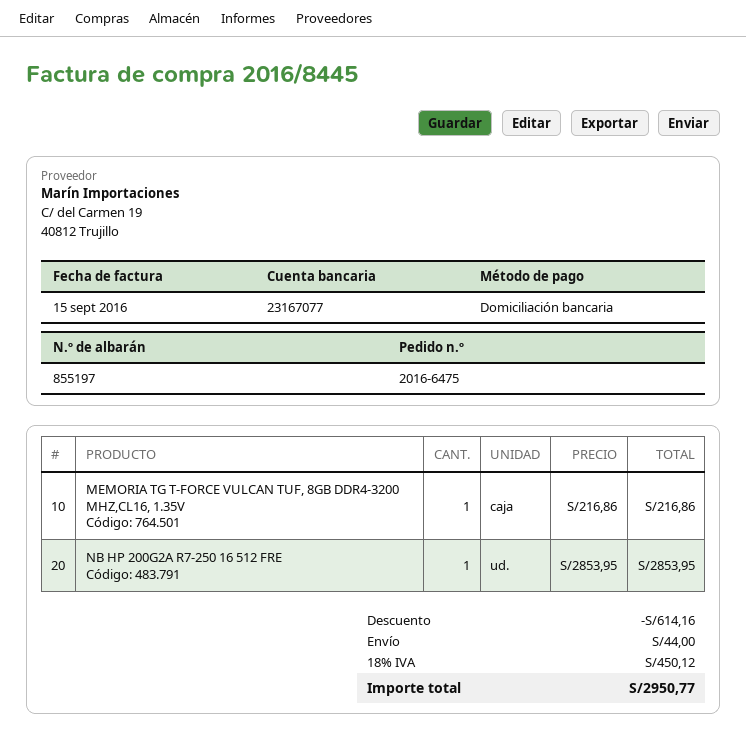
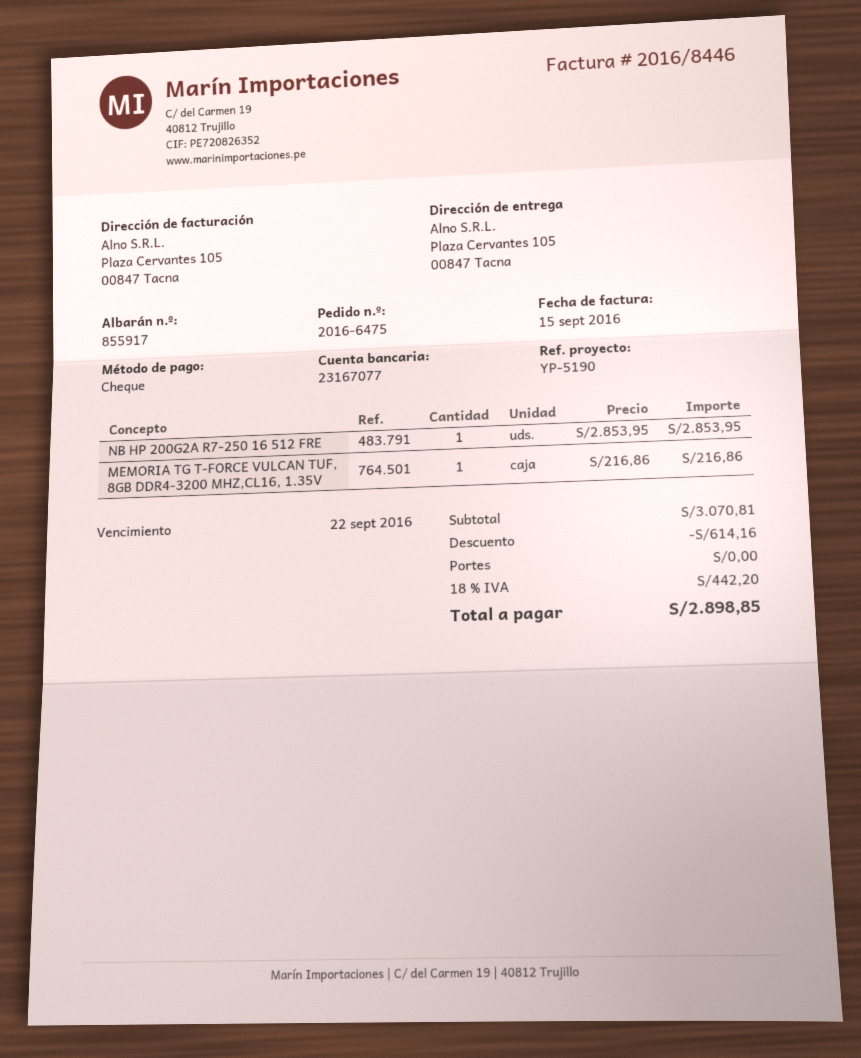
delivery note number: 855197 -> 855917
invoice number: 2016/8445 -> 2016/8446
payment method: direct debit -> cheque
shipping: 44.00 -> 0.00
tax: 18% = 450.12 -> 18% = 442.20
total: 2950.77 -> 2898.85

